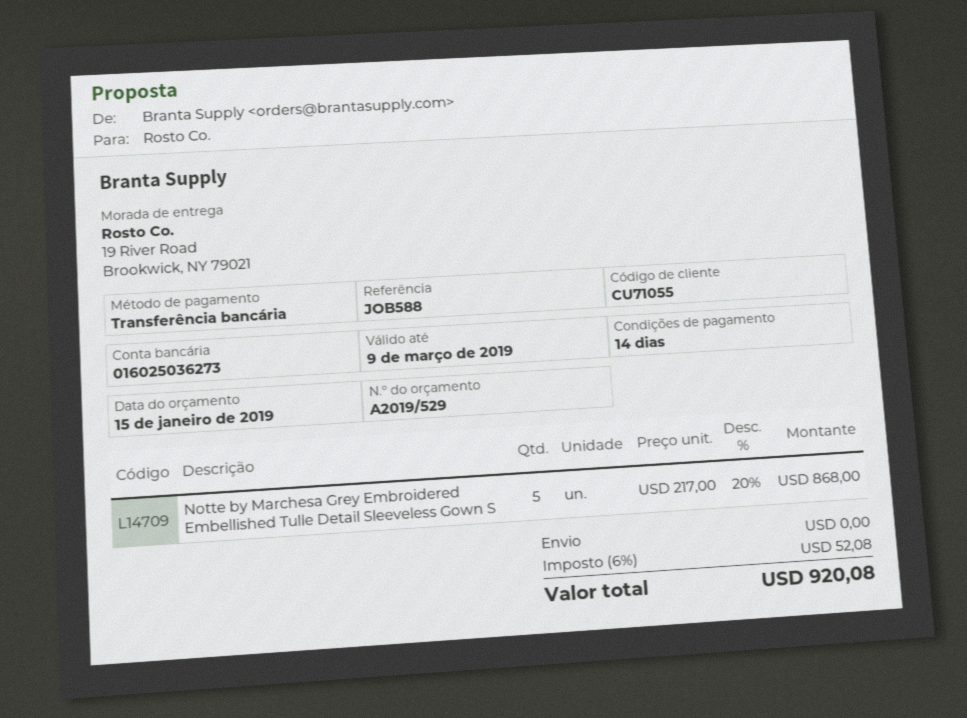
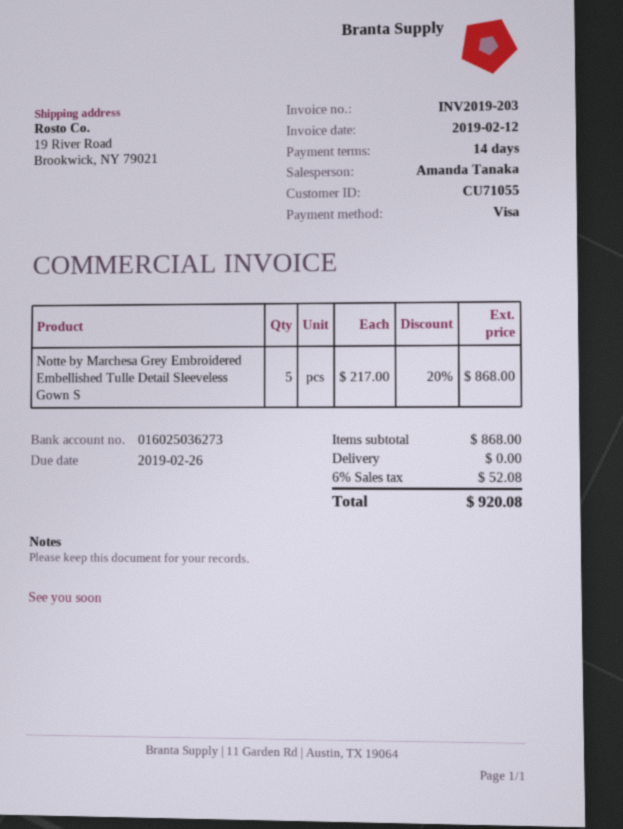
payment method: bank transfer -> Visa

